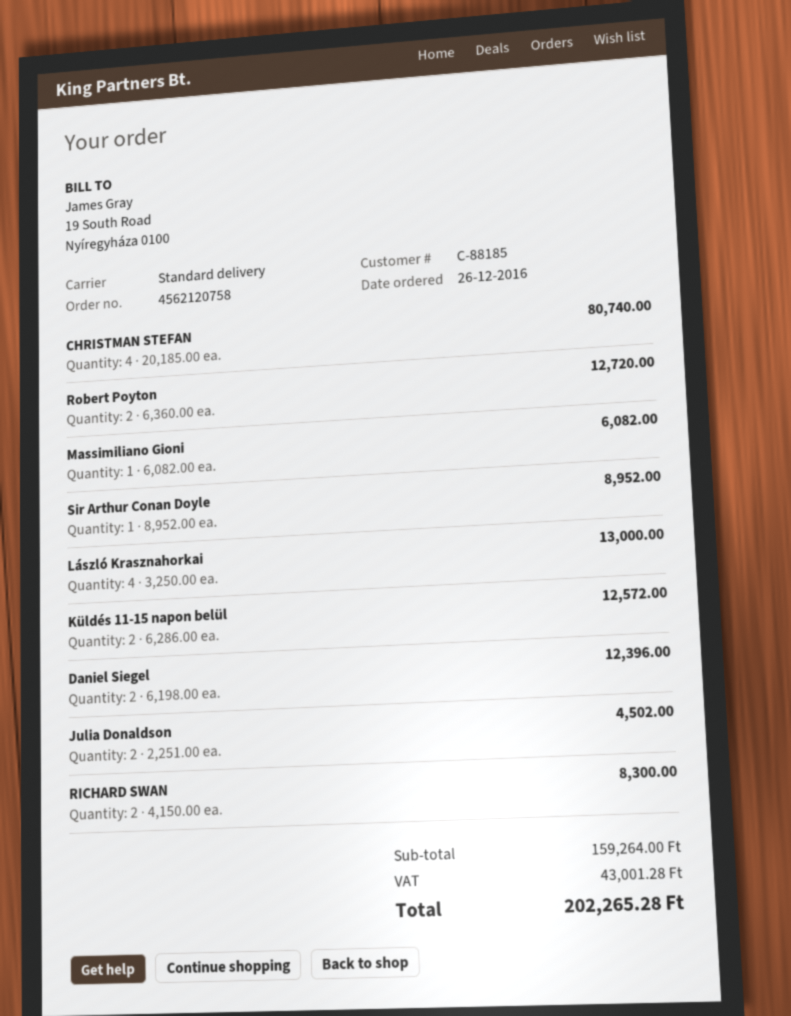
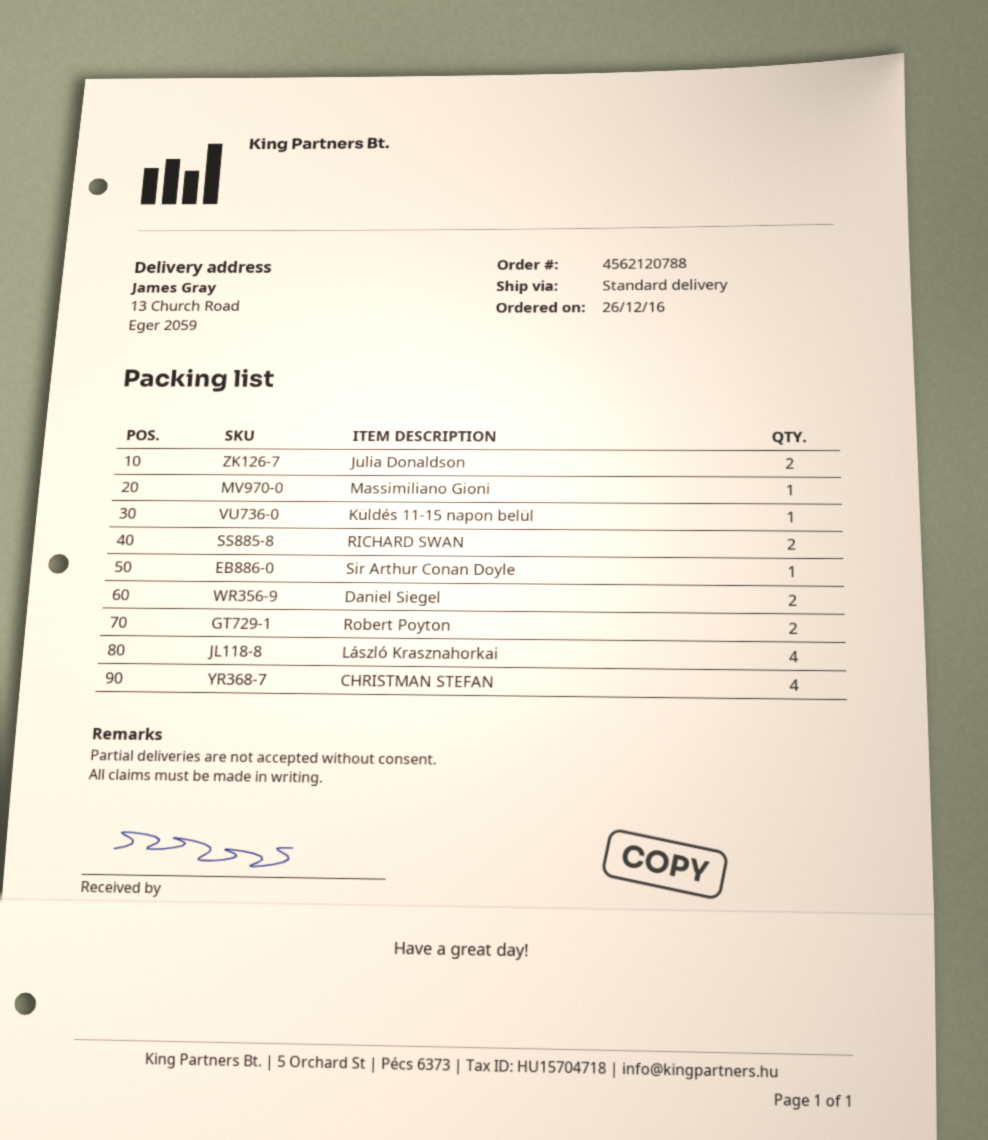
order number: 4562120758 -> 4562120788
Küldés 11-15 napon belül: 2 -> 1

